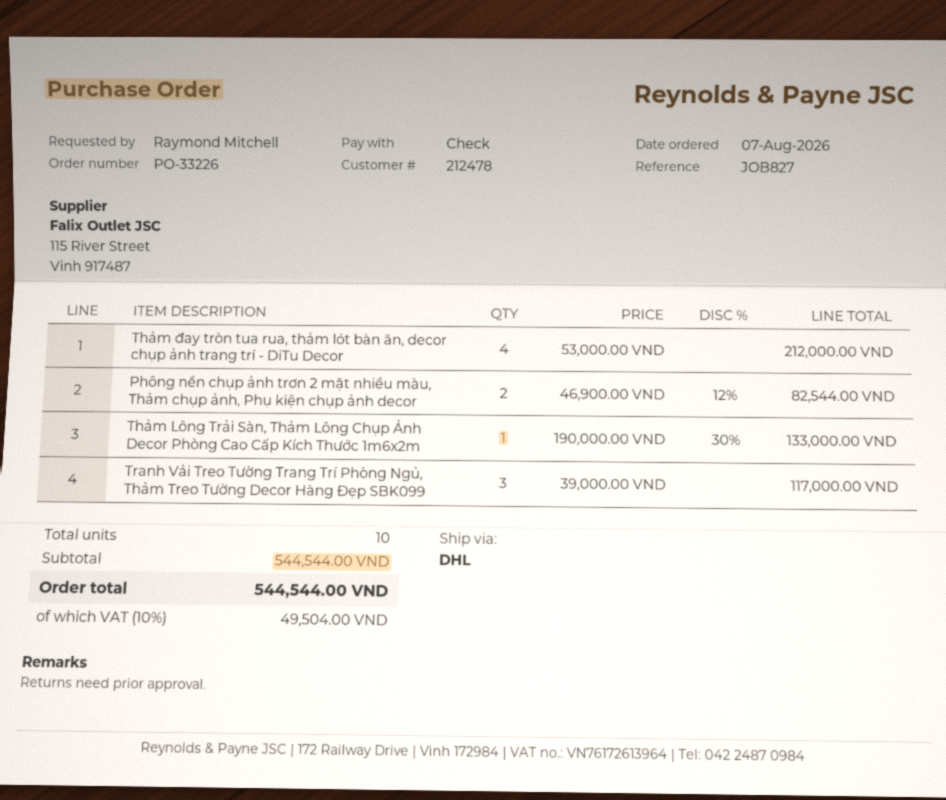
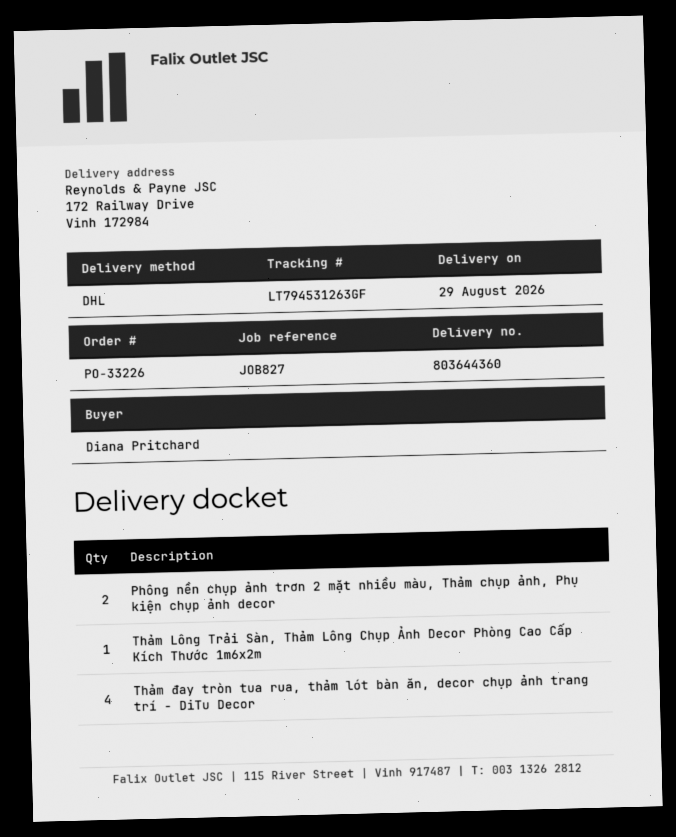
ordered by: Raymond Mitchell -> Diana Pritchard
Tranh Vải Treo Tường Trang Trí Phòng Ngủ, Thảm Treo Tường Decor Hàng Đẹp SBK099: 3 -> none

